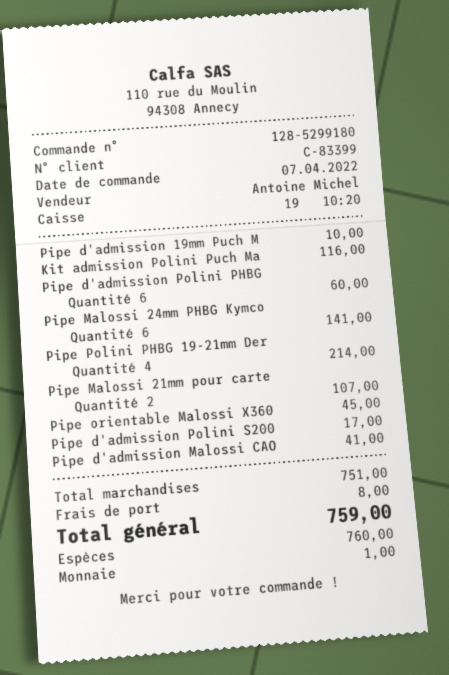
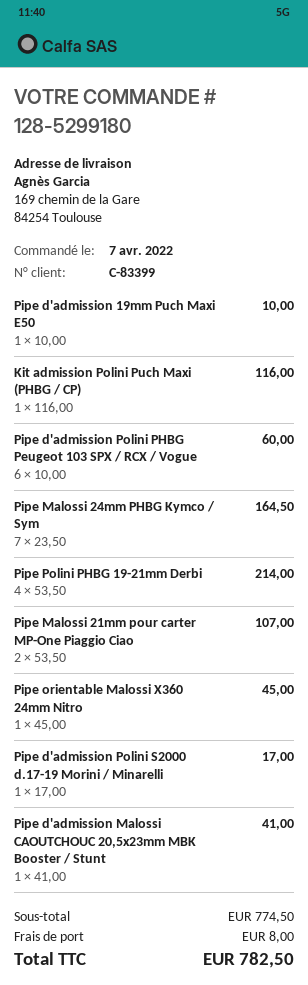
Pipe Malossi 24mm PHBG Kymco: 6 for 141.00 -> 7 for 164.50
subtotal: 751.00 -> 774.50
total: 759.00 -> 782.50

